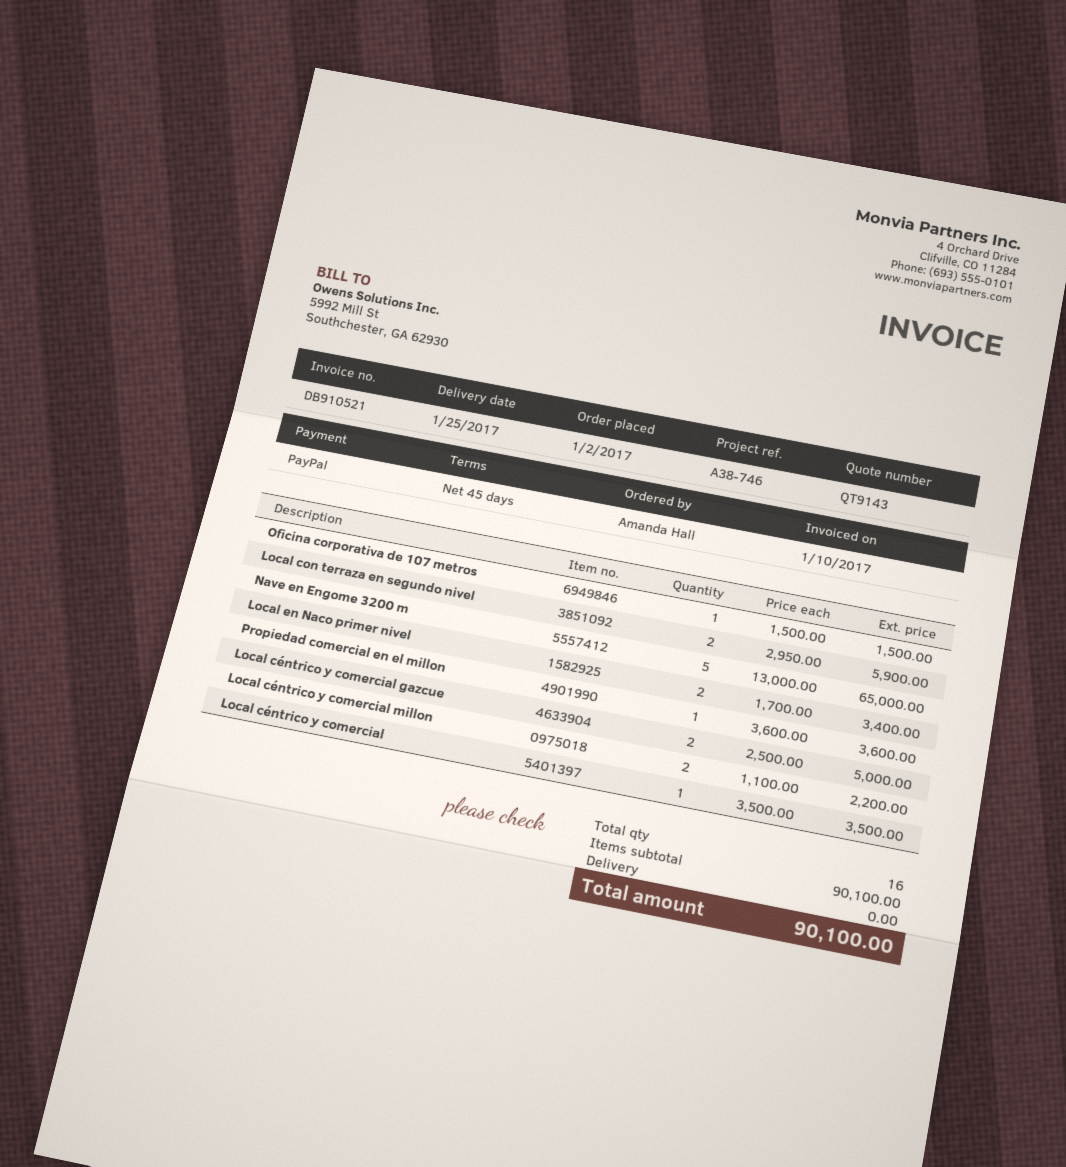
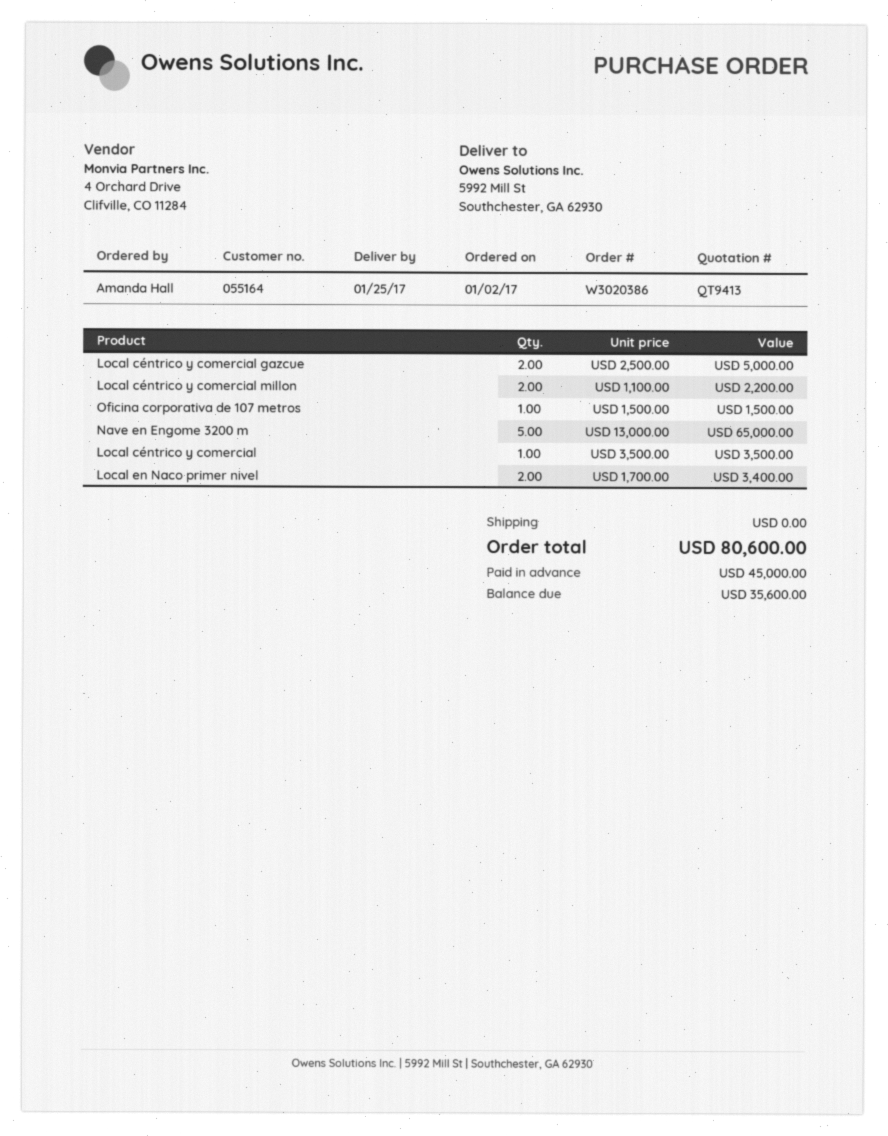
quote number: QT9143 -> QT9413
Local con terraza en segundo nivel: 2 x 2950.00 = 5900.00 -> none
Propiedad comercial en el millon: 1 x 3600.00 = 3600.00 -> none
total: 90100.00 -> 80600.00

